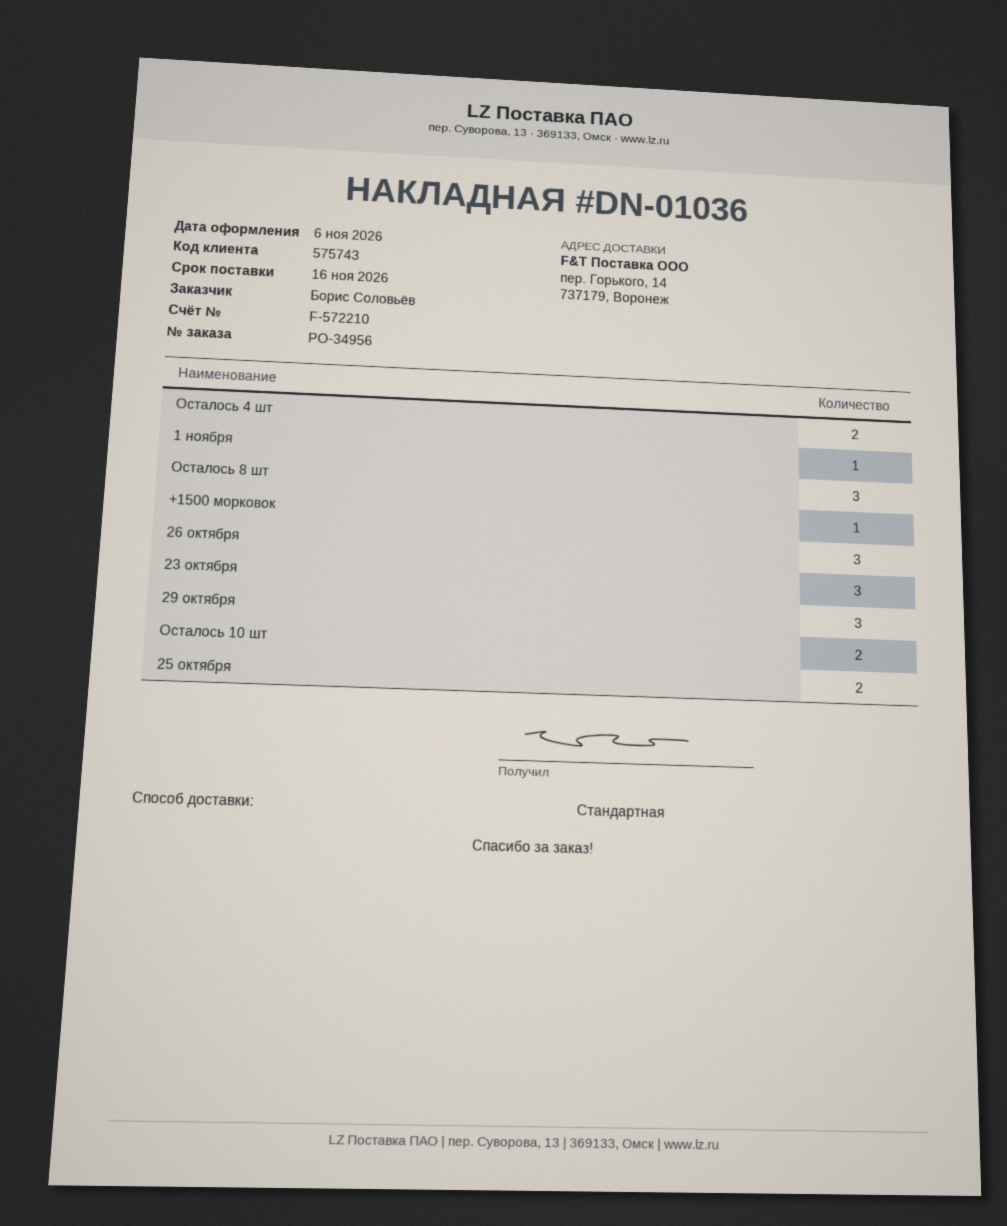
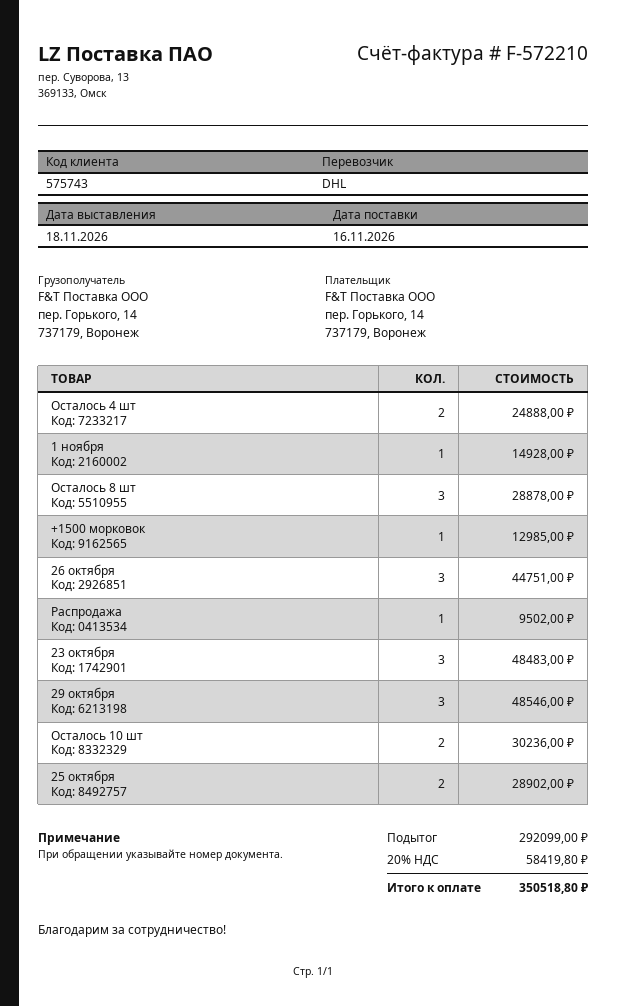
shipping method: standard -> DHL
Распродажа: none -> 1

